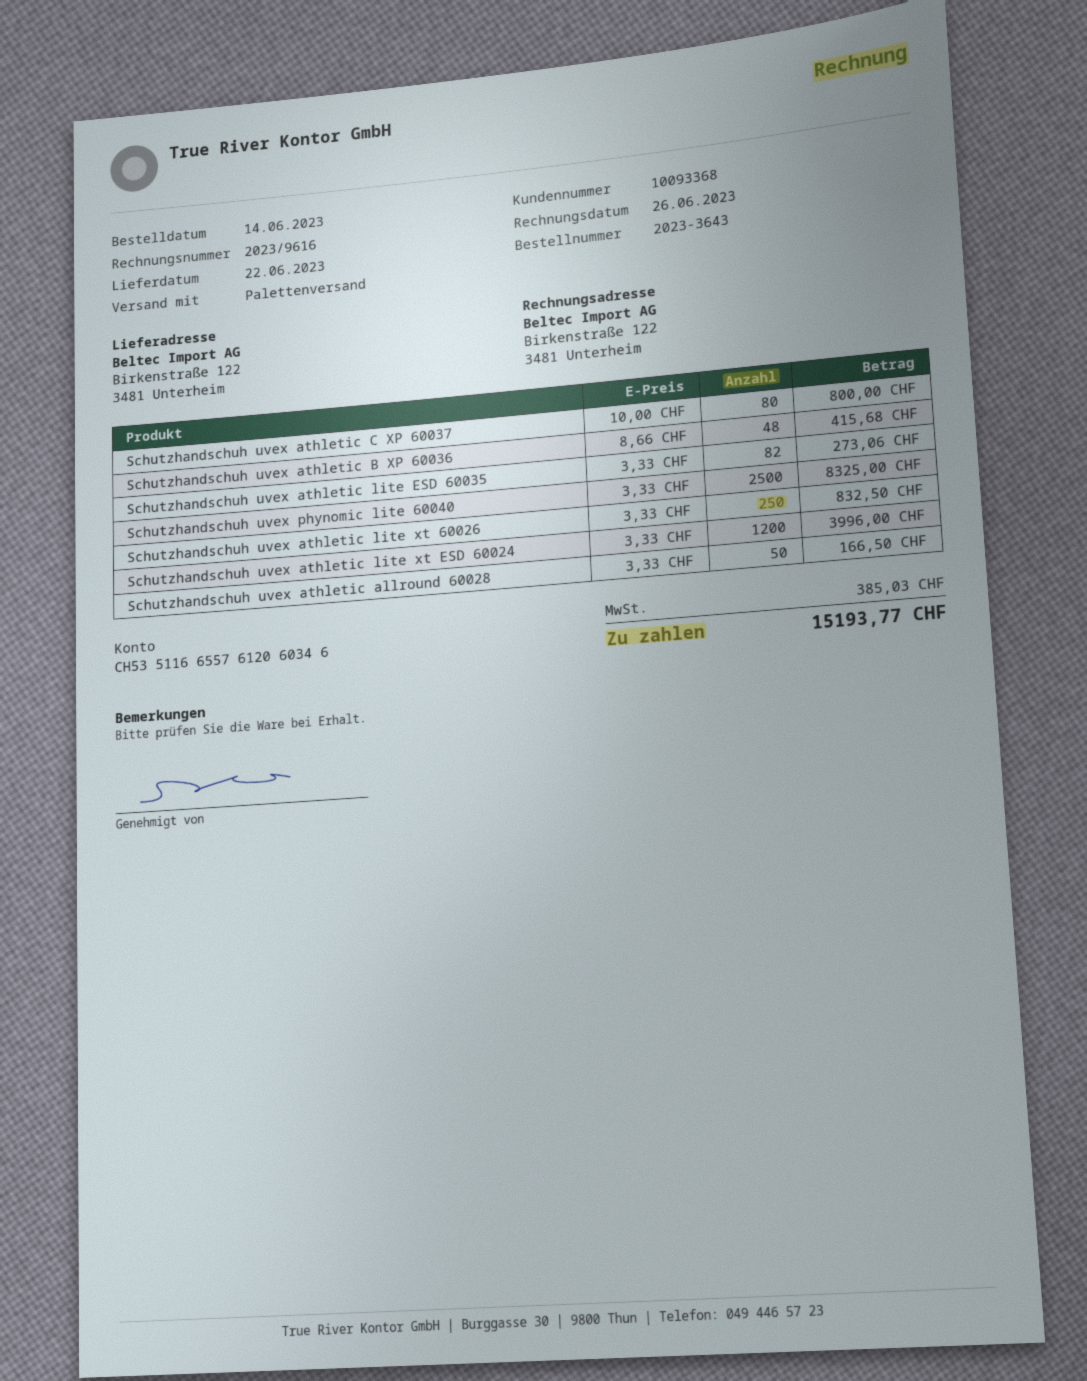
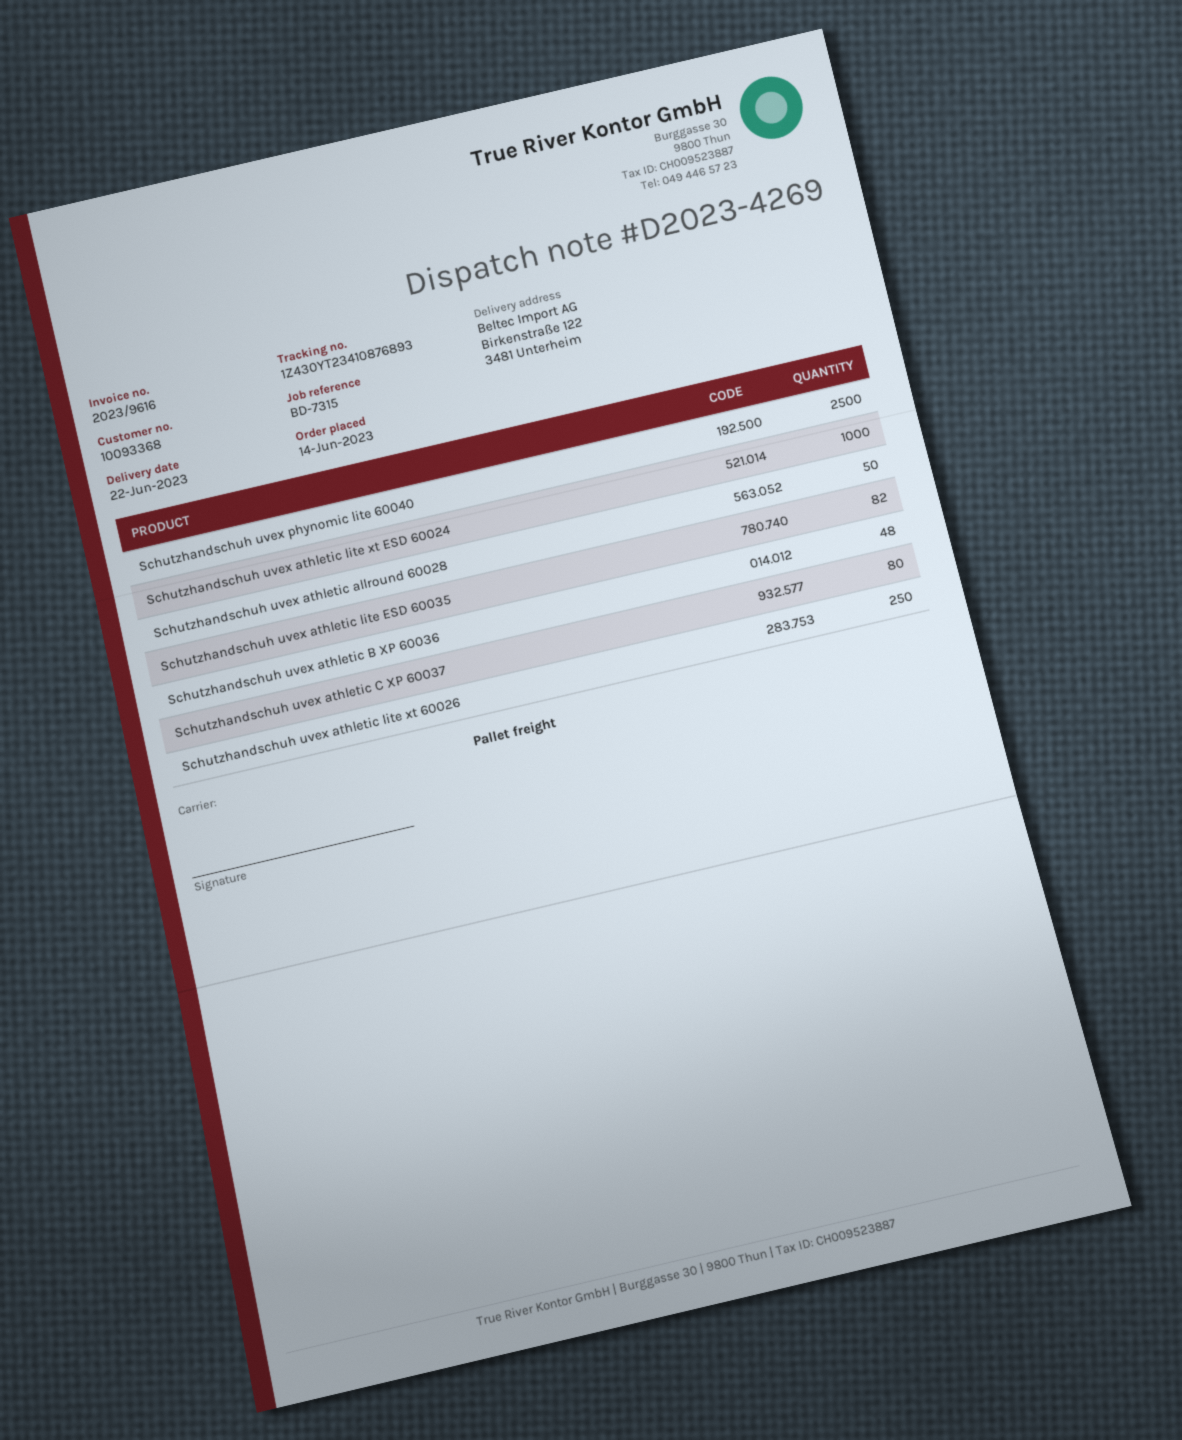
Schutzhandschuh uvex athletic lite xt ESD 60024: 1200 -> 1000

